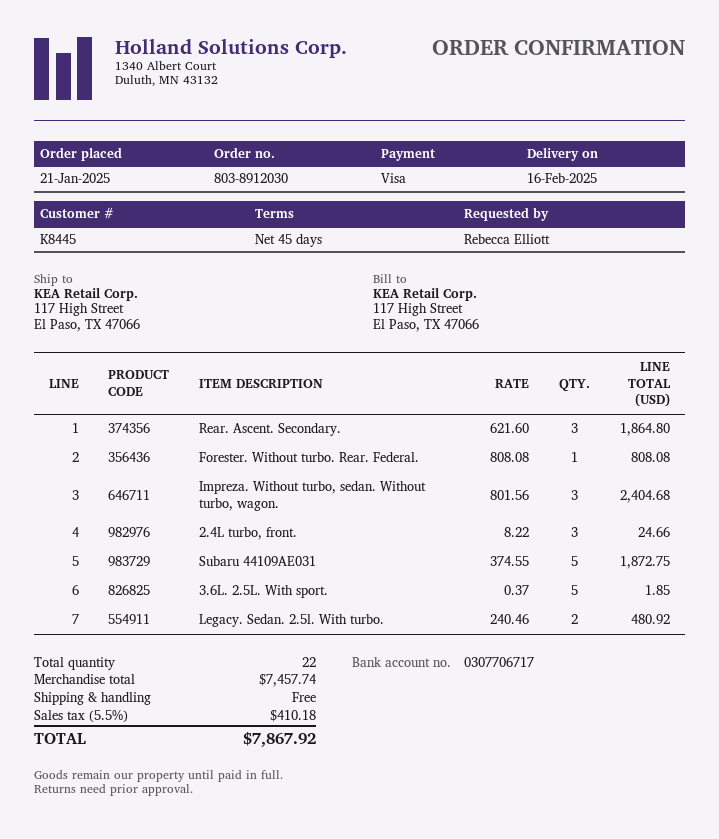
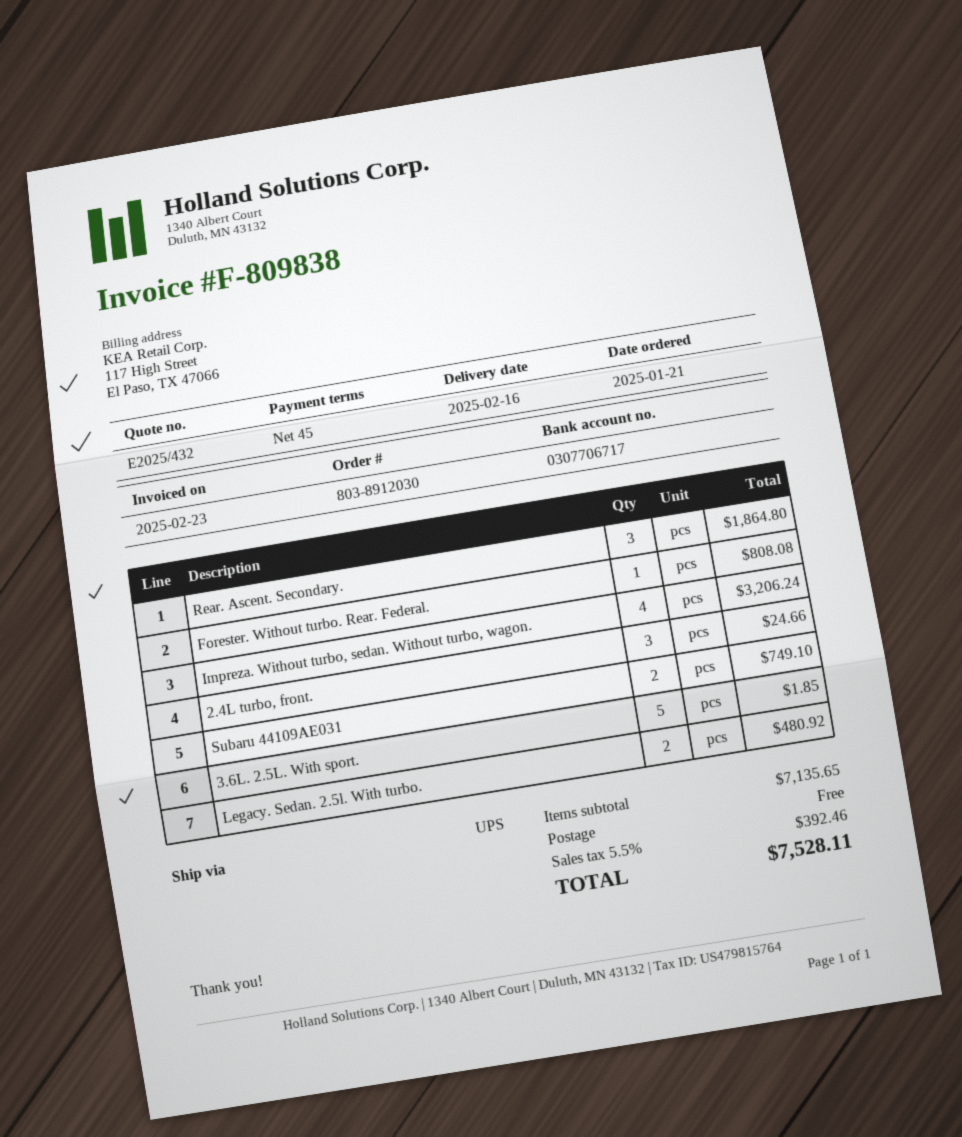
Impreza. Without turbo, sedan. Without turbo, wagon.: 3 for 2404.68 -> 4 for 3206.24
Subaru 44109AE031: 5 for 1872.75 -> 2 for 749.10
subtotal: 7457.74 -> 7135.65
tax: 5.5% = 410.18 -> 5.5% = 392.46
total: 7867.92 -> 7528.11

